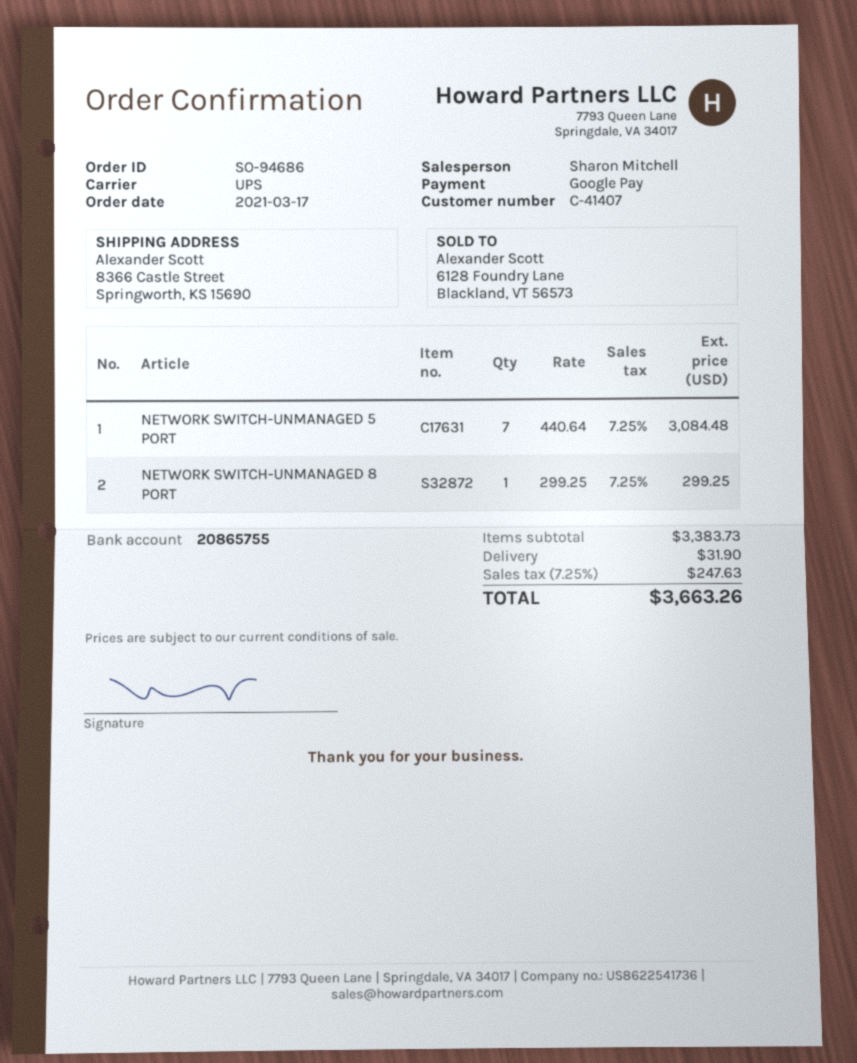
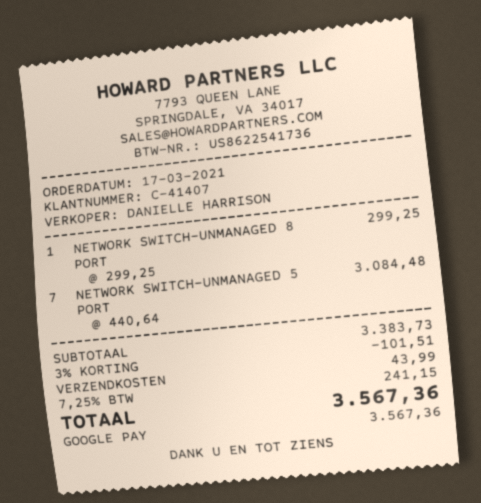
sales rep: Sharon Mitchell -> DANIELLE HARRISON
discount: none -> 3% = 101.51
shipping: 31.90 -> 43.99
tax: 7.25% = 247.63 -> 7.25% = 241.15
total: 3663.26 -> 3567.36

